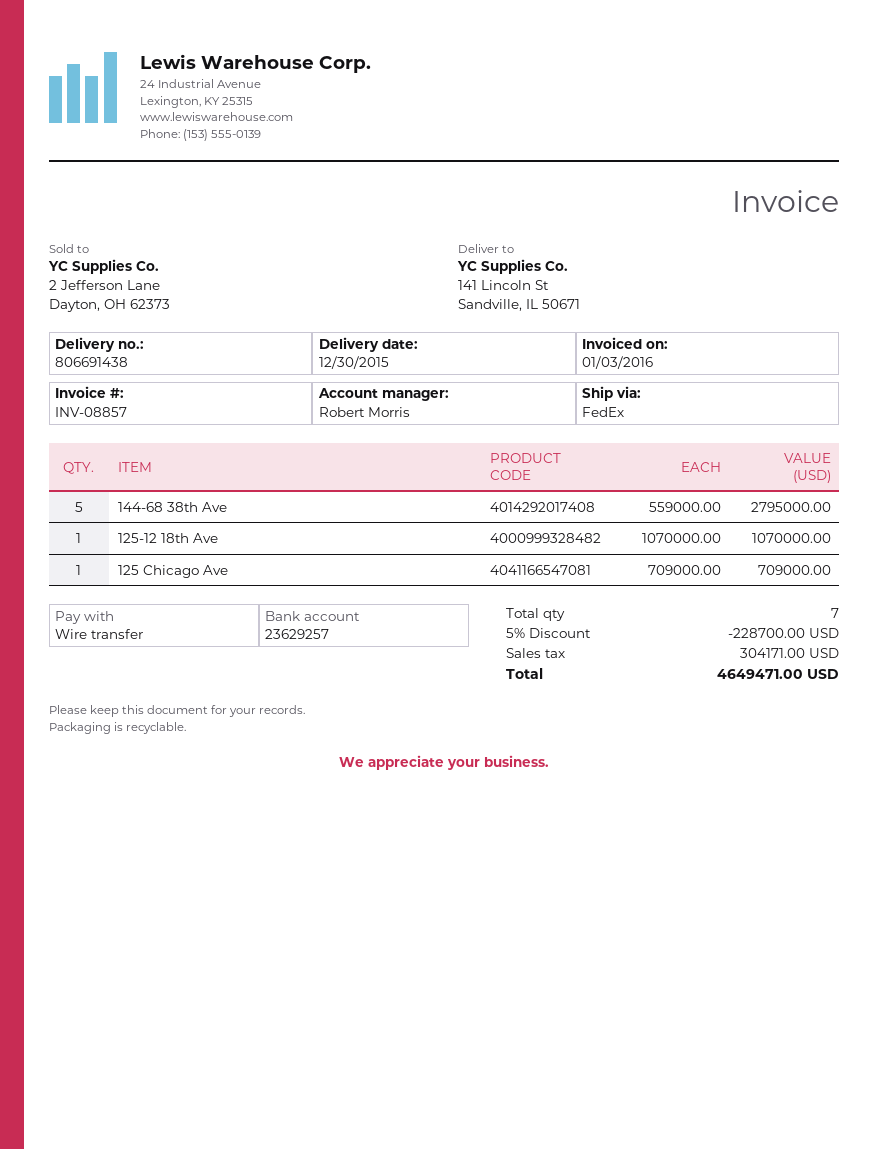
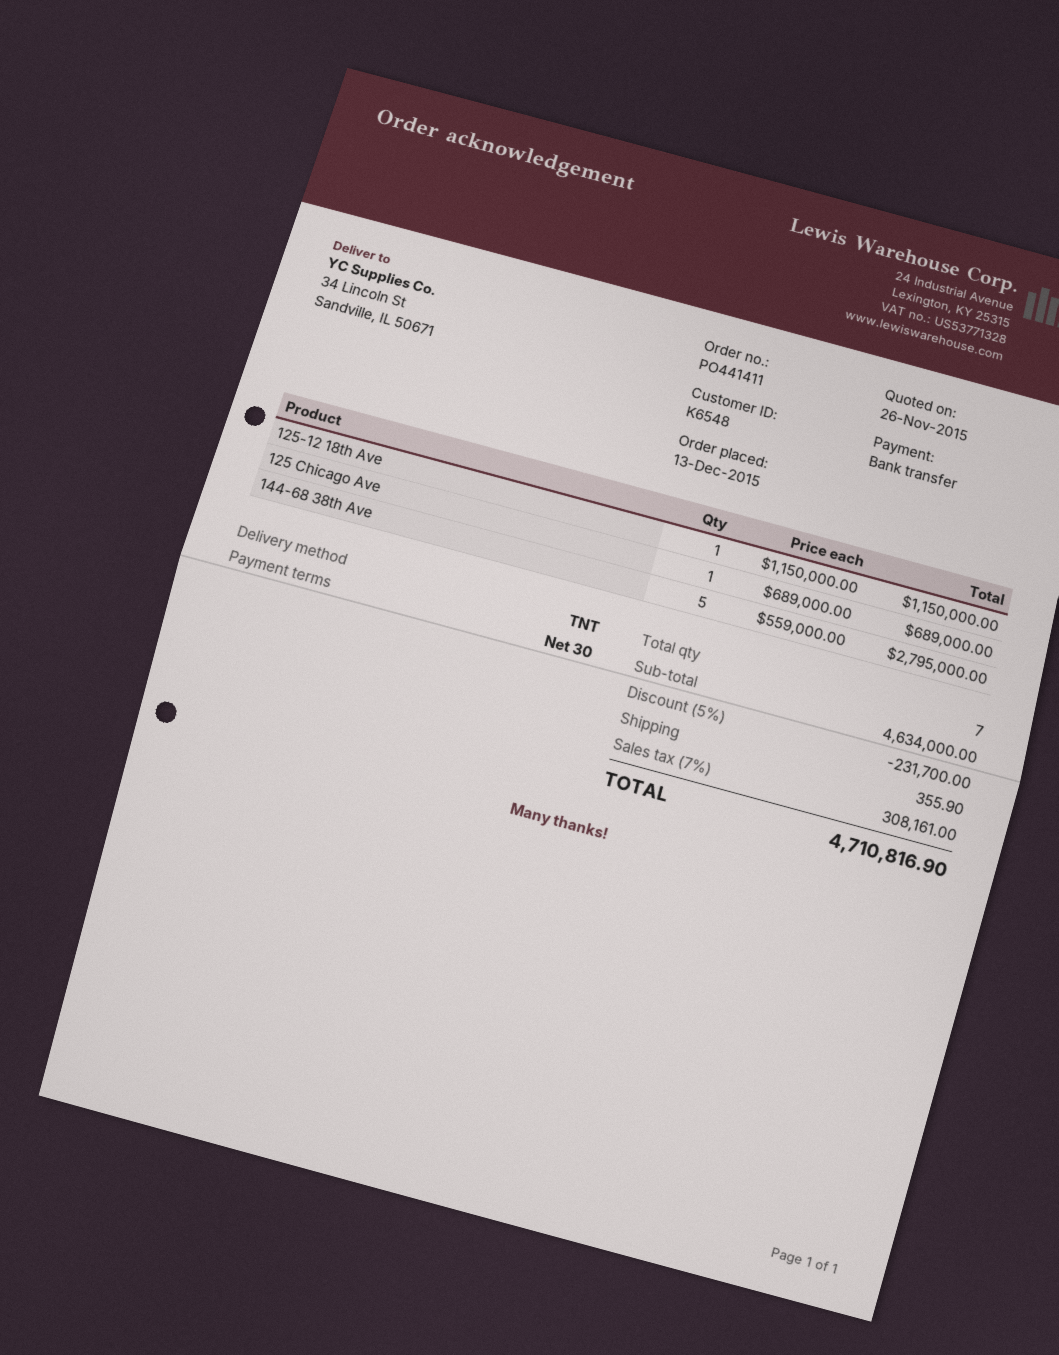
shipping method: FedEx -> TNT
ship to: 141 Lincoln St, Sandville, IL 50671 -> 34 Lincoln St, Sandville, IL 50671
125-12 18th Ave: 1 x 1070000.00 = 1070000.00 -> 1 x 1150000.00 = 1150000.00
125 Chicago Ave: 1 x 709000.00 = 709000.00 -> 1 x 689000.00 = 689000.00
discount: 5% = 228700.00 -> 5% = 231700.00
shipping: none -> 355.90
tax: 304171.00 -> 308161.00
total: 4649471.00 -> 4710816.90

